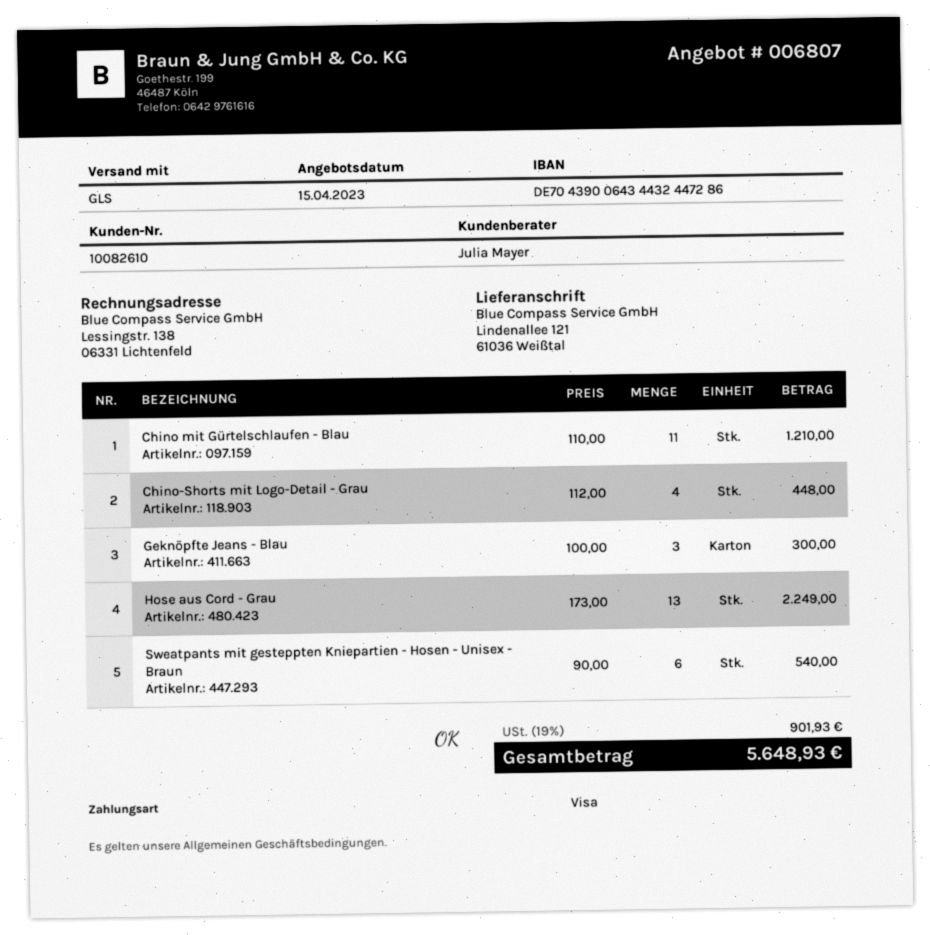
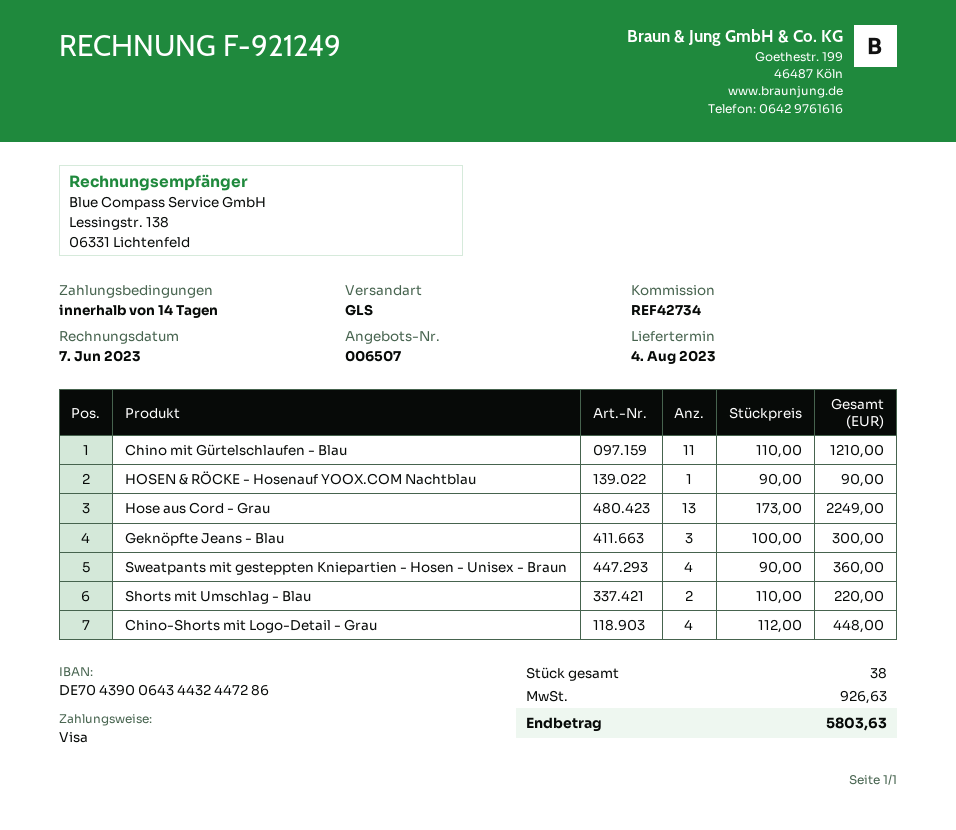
quote number: 006807 -> 006507
Sweatpants mit gesteppten Kniepartien - Hosen - Unisex - Braun: 6 x 90.00 = 540.00 -> 4 x 90.00 = 360.00
HOSEN & RÖCKE - Hosenauf YOOX.COM Nachtblau: none -> 1 x 90.00 = 90.00
Shorts mit Umschlag - Blau: none -> 2 x 110.00 = 220.00
tax: 901.93 -> 926.63
total: 5648.93 -> 5803.63

